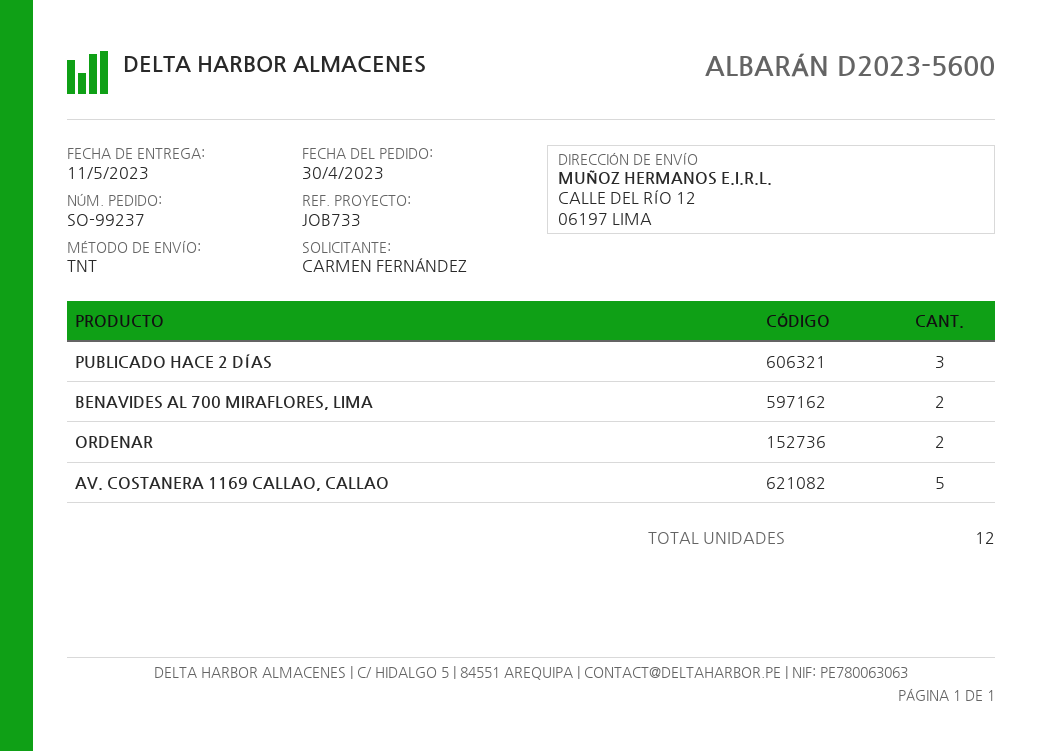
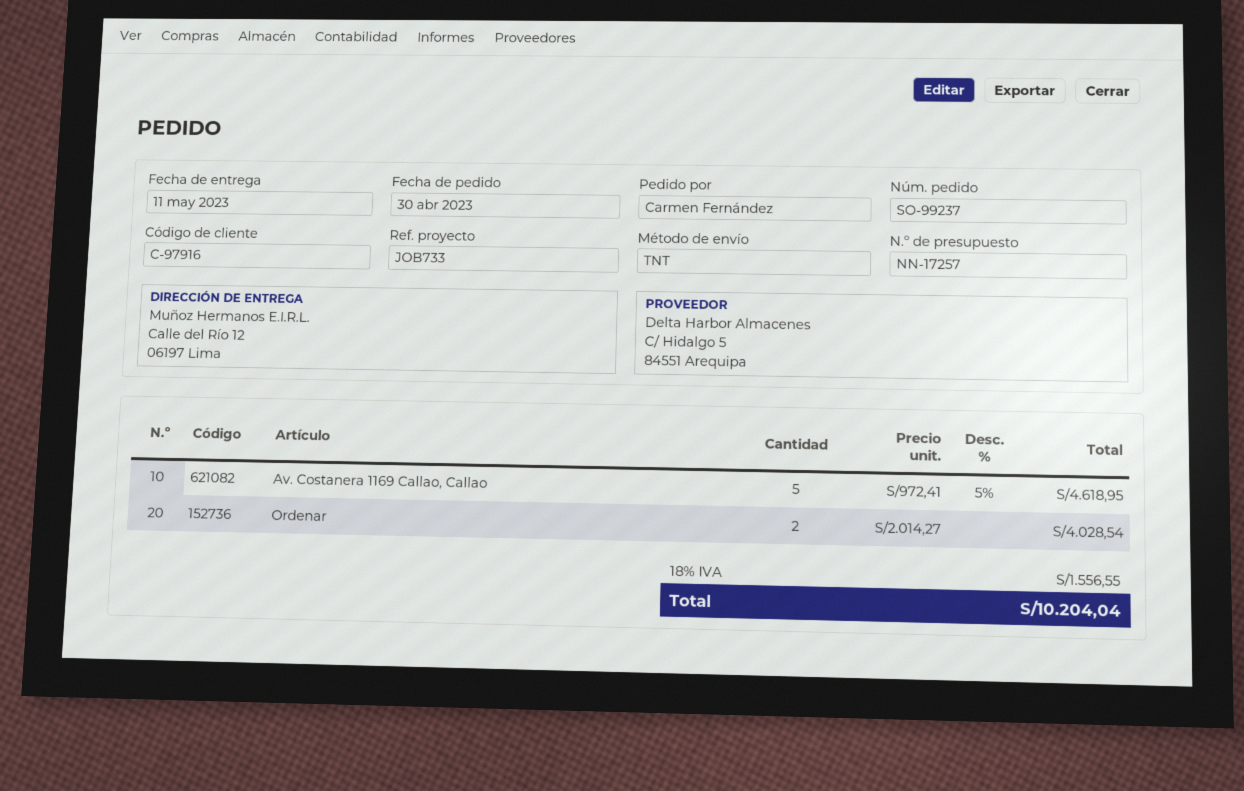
PUBLICADO HACE 2 DÍAS: 3 -> none
BENAVIDES AL 700 MIRAFLORES, LIMA: 2 -> none

